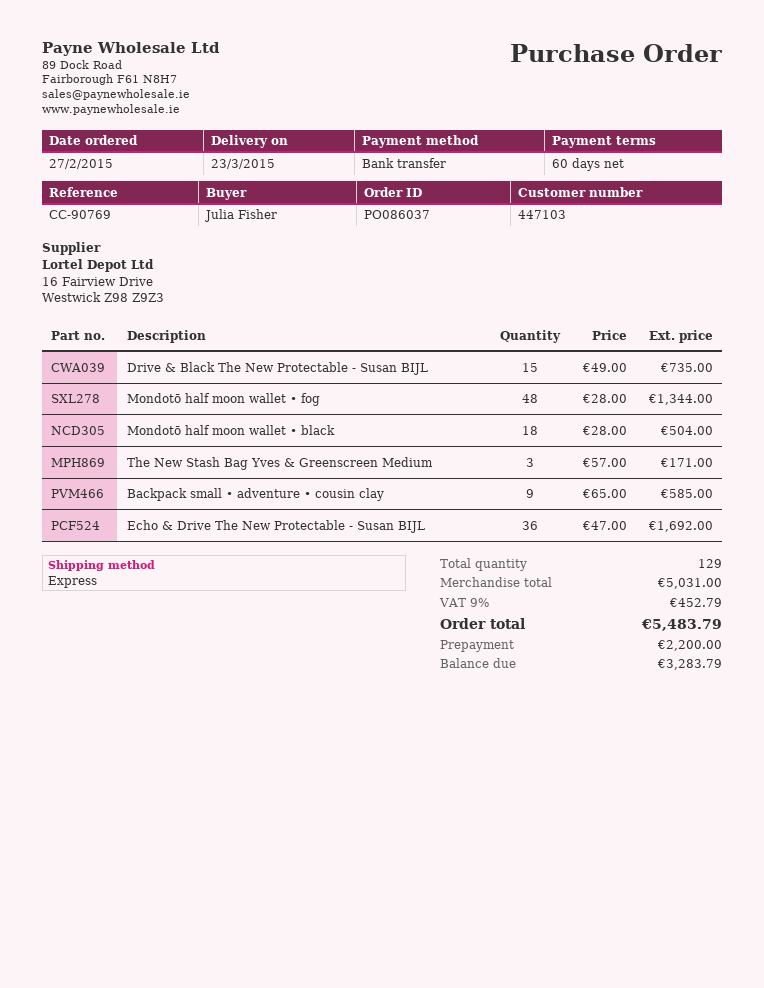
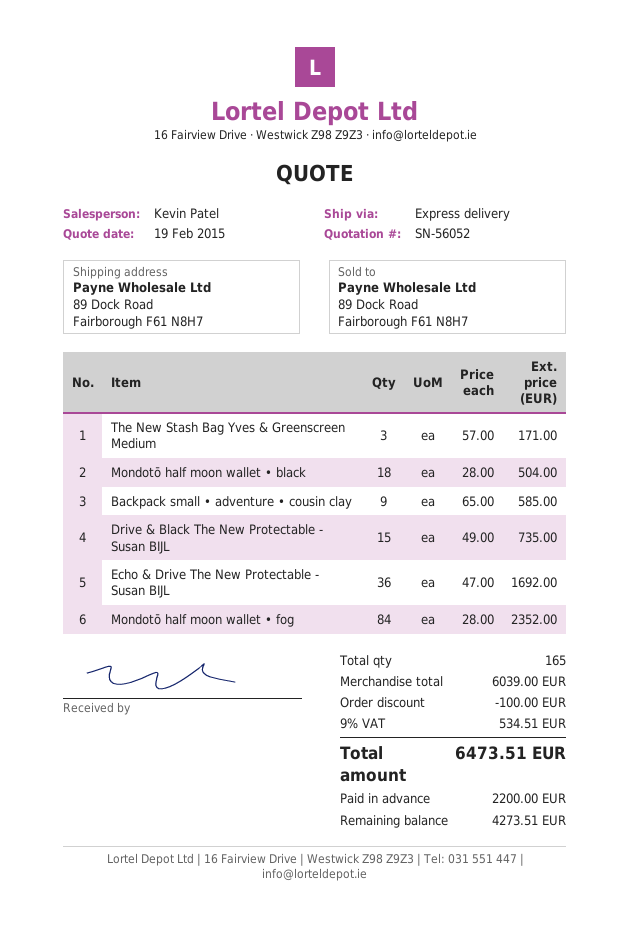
Mondotō half moon wallet • fog: 48 x 28.00 = 1344.00 -> 84 x 28.00 = 2352.00
total quantity: 129 -> 165
subtotal: 5031.00 -> 6039.00
discount: none -> 100.00
tax: 9% = 452.79 -> 9% = 534.51
total: 5483.79 -> 6473.51
balance: 3283.79 -> 4273.51

